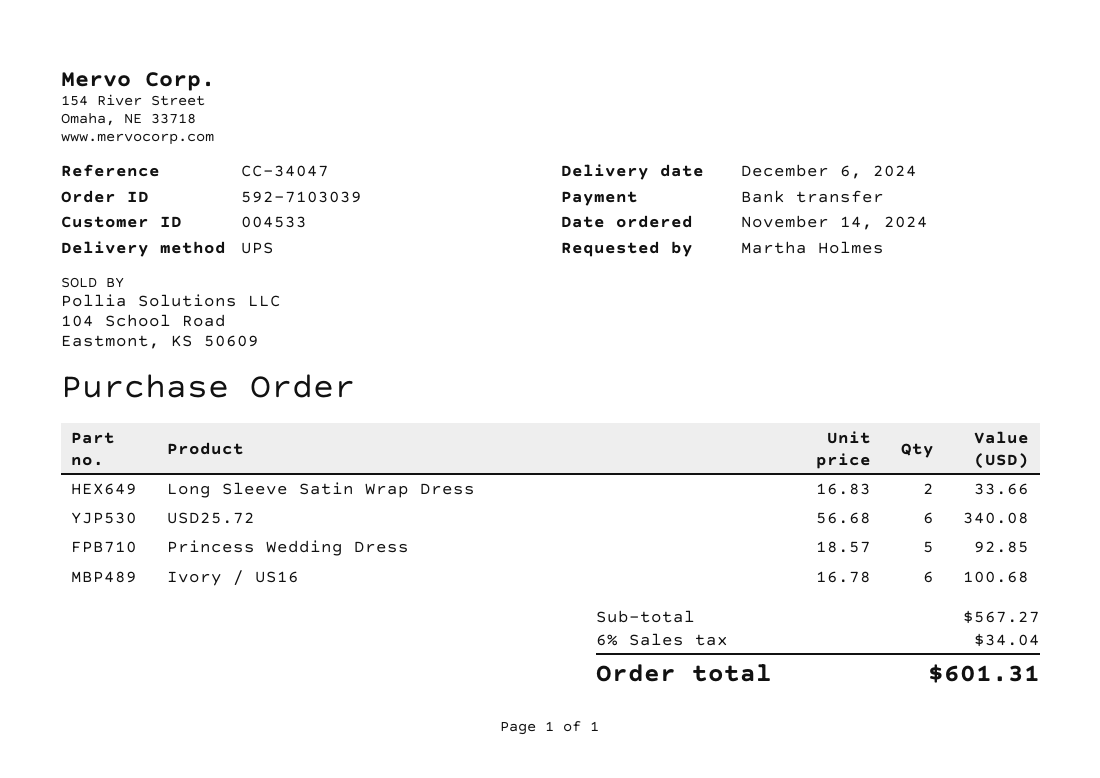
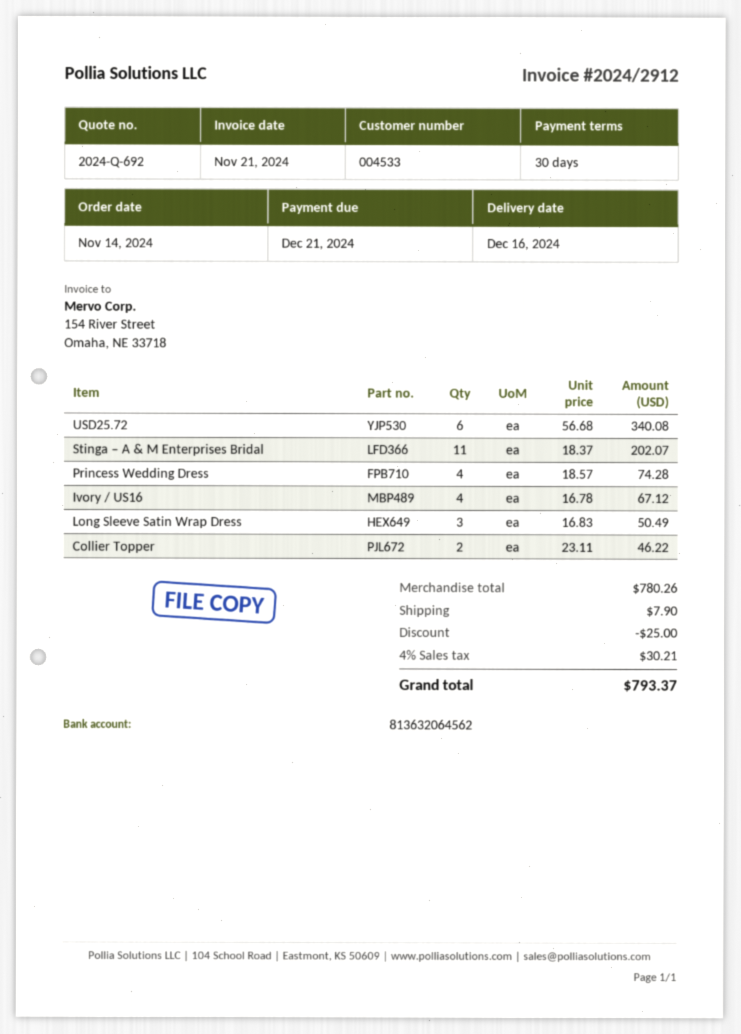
delivery date: 2024-12-06 -> 2024-12-16
Long Sleeve Satin Wrap Dress: 2 x 16.83 = 33.66 -> 3 x 16.83 = 50.49
Princess Wedding Dress: 5 x 18.57 = 92.85 -> 4 x 18.57 = 74.28
Ivory / US16: 6 x 16.78 = 100.68 -> 4 x 16.78 = 67.12
Stinga – A & M Enterprises Bridal: none -> 11 x 18.37 = 202.07
Collier Topper: none -> 2 x 23.11 = 46.22
subtotal: 567.27 -> 780.26
discount: none -> 25.00
shipping: none -> 7.90
tax: 6% = 34.04 -> 4% = 30.21
total: 601.31 -> 793.37

